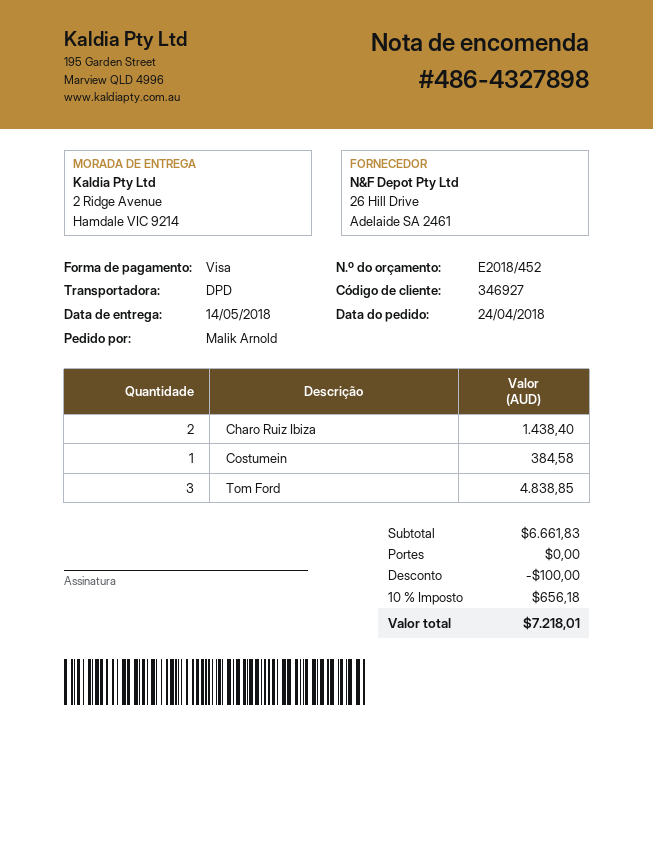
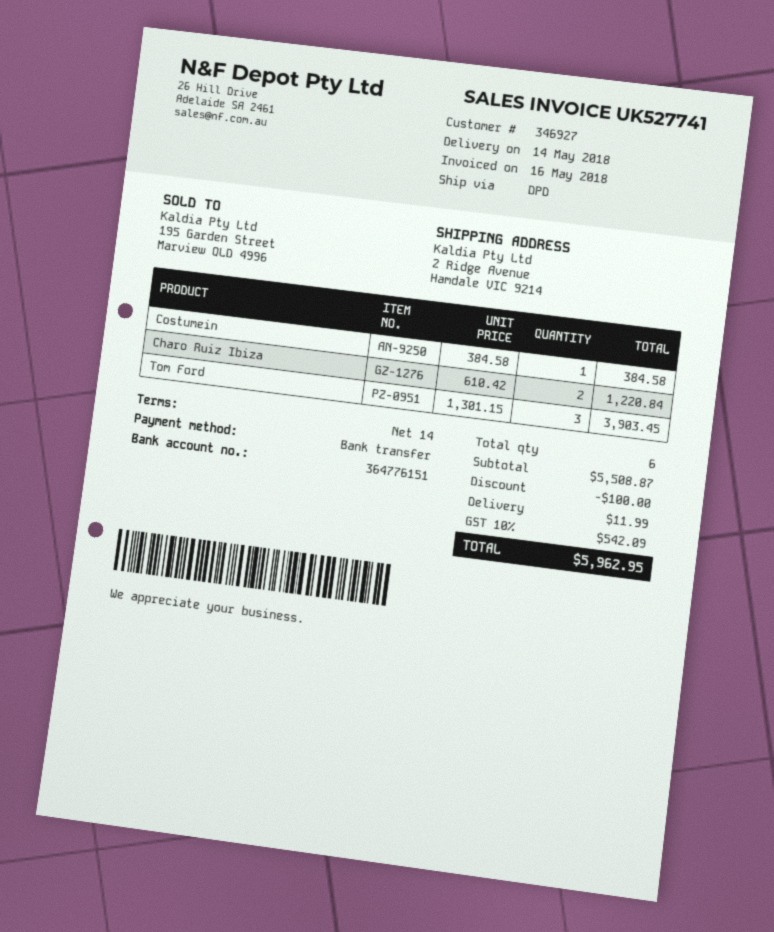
payment method: Visa -> bank transfer
Charo Ruiz Ibiza: 2 for 1438.40 -> 2 for 1220.84
Tom Ford: 3 for 4838.85 -> 3 for 3903.45
subtotal: 6661.83 -> 5508.87
shipping: 0.00 -> 11.99
tax: 10% = 656.18 -> 10% = 542.09
total: 7218.01 -> 5962.95

